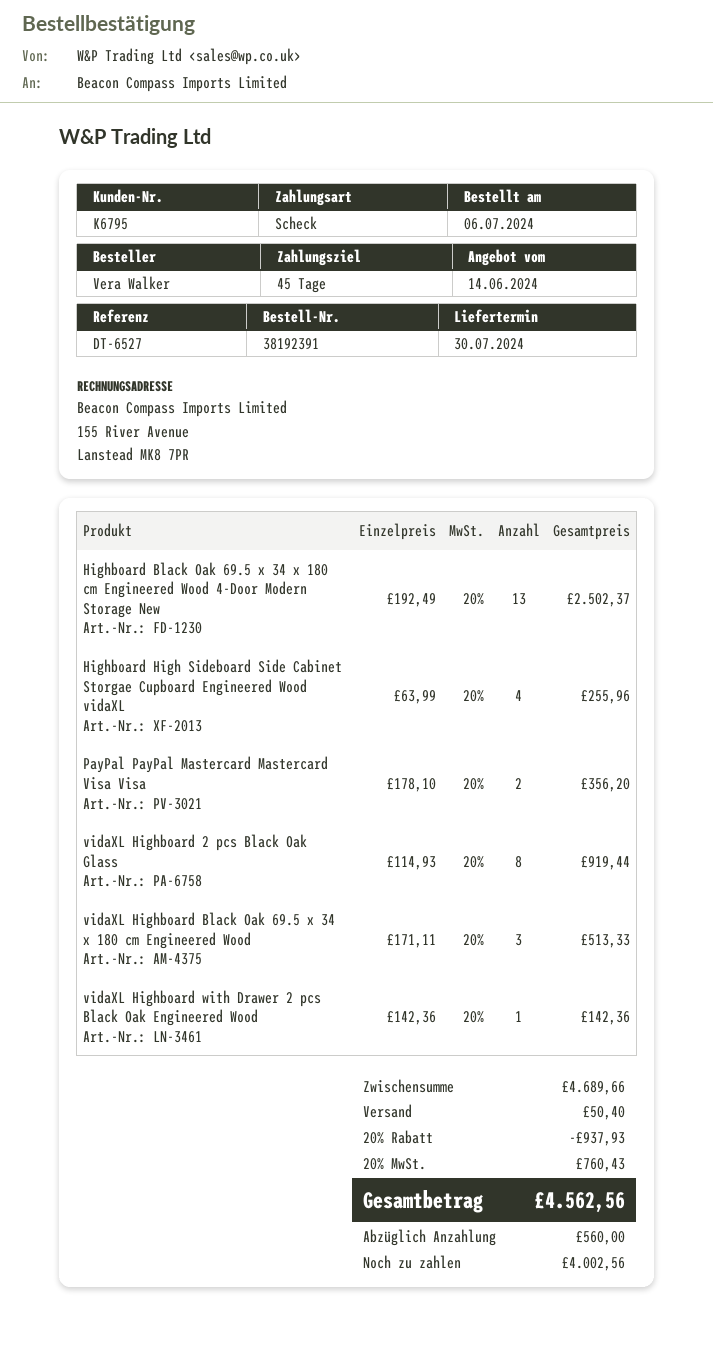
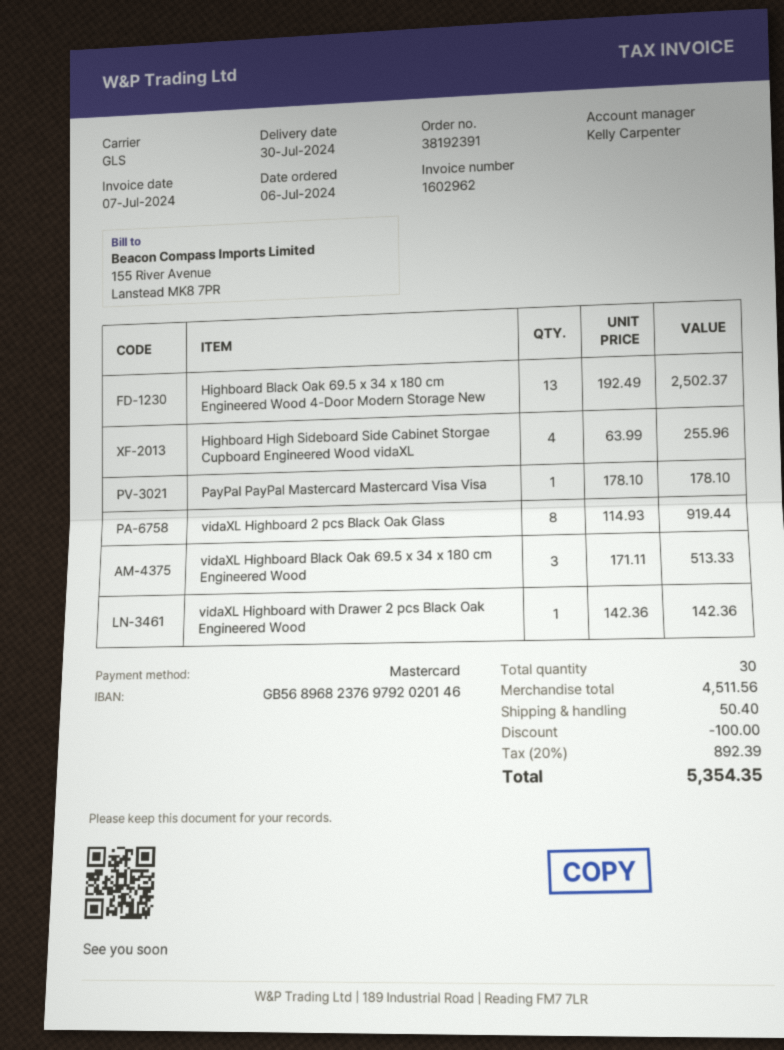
payment method: cheque -> Mastercard
PayPal PayPal Mastercard Mastercard Visa Visa: 2 x 178.10 = 356.20 -> 1 x 178.10 = 178.10
subtotal: 4689.66 -> 4511.56
discount: 937.93 -> 100.00
tax: 20% = 760.43 -> 20% = 892.39
total: 4562.56 -> 5354.35

